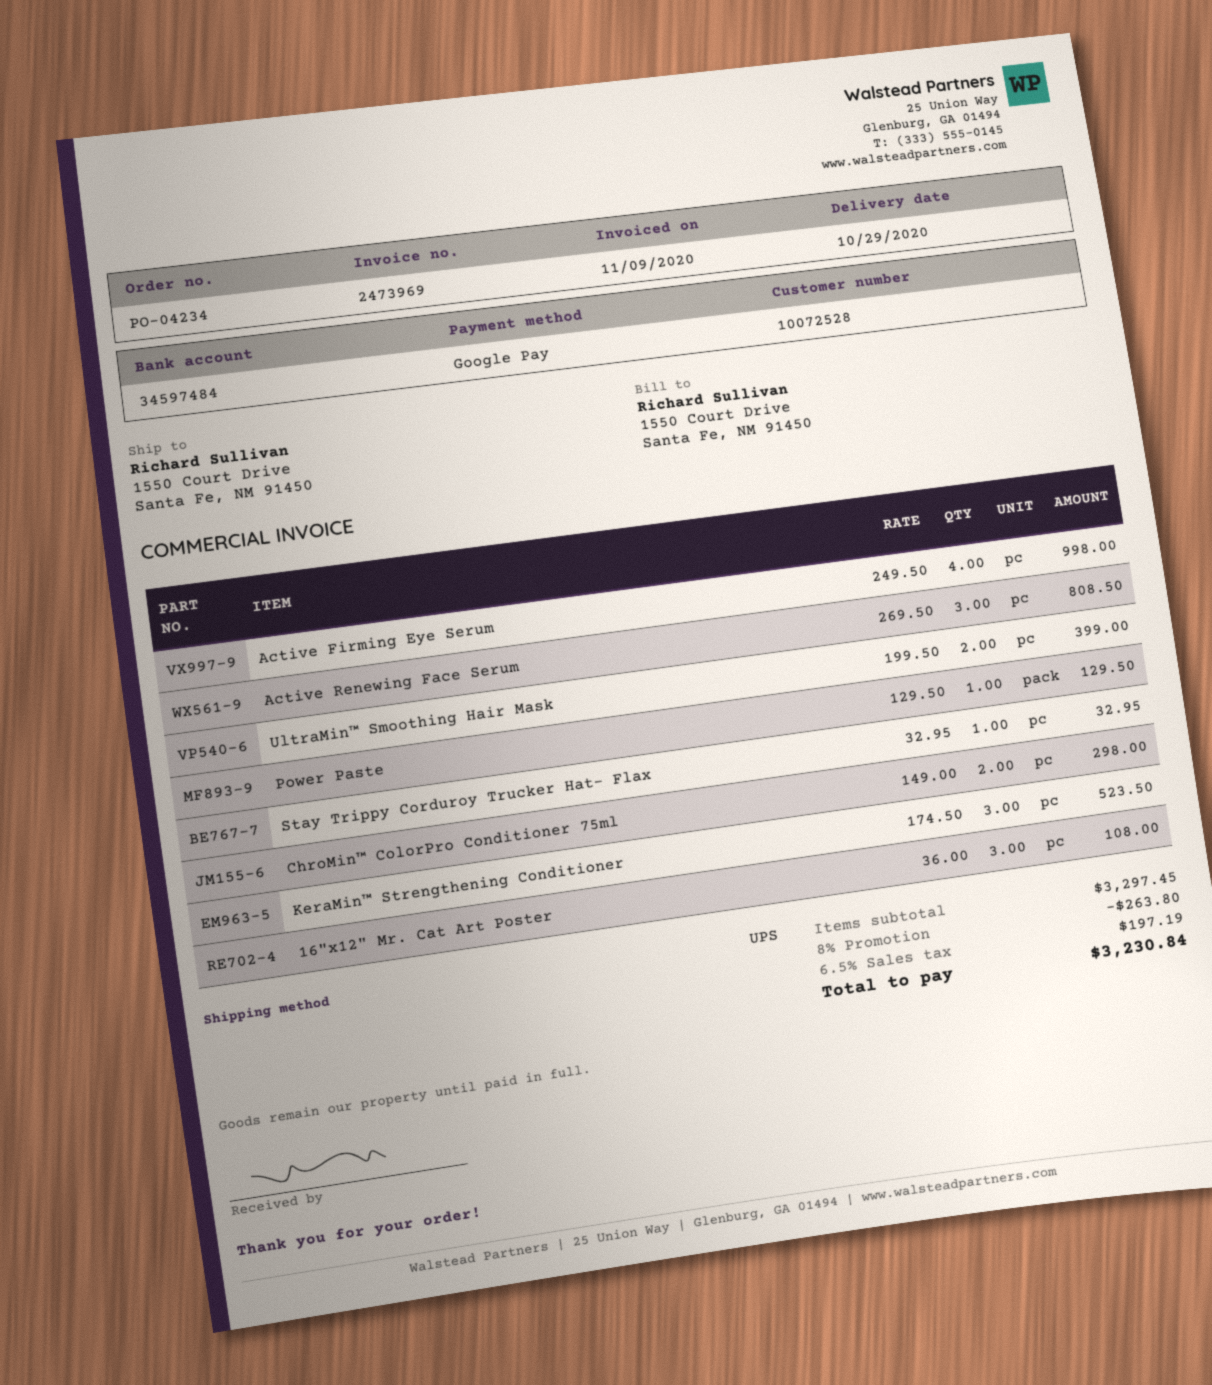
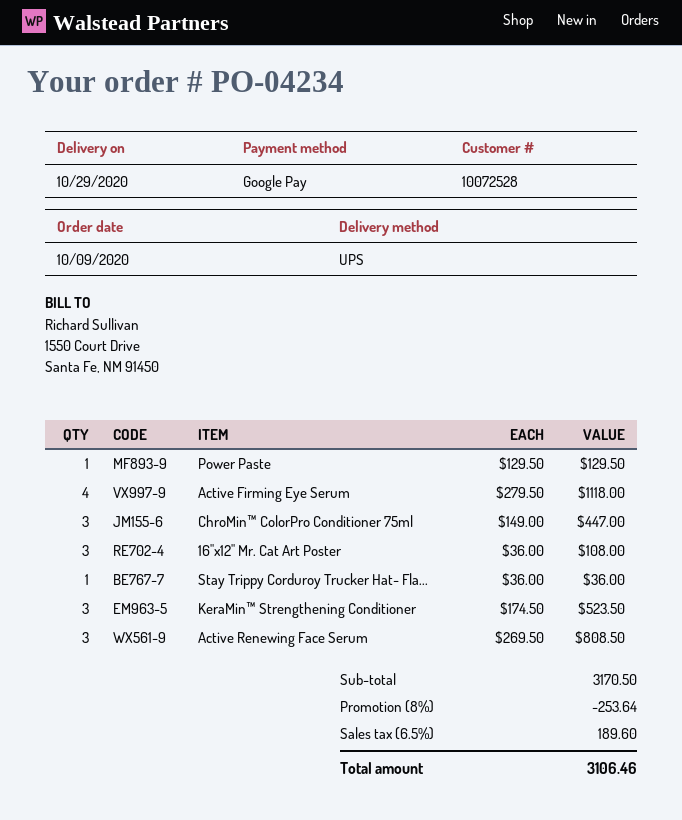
Active Firming Eye Serum: 4 x 249.50 = 998.00 -> 4 x 279.50 = 1118.00
UltraMin™ Smoothing Hair Mask: 2 x 199.50 = 399.00 -> none
Stay Trippy Corduroy Trucker Hat- Flax: 1 x 32.95 = 32.95 -> 1 x 36.00 = 36.00
ChroMin™ ColorPro Conditioner 75ml: 2 x 149.00 = 298.00 -> 3 x 149.00 = 447.00
subtotal: 3297.45 -> 3170.50
discount: 8% = 263.80 -> 8% = 253.64
tax: 6.5% = 197.19 -> 6.5% = 189.60
total: 3230.84 -> 3106.46

